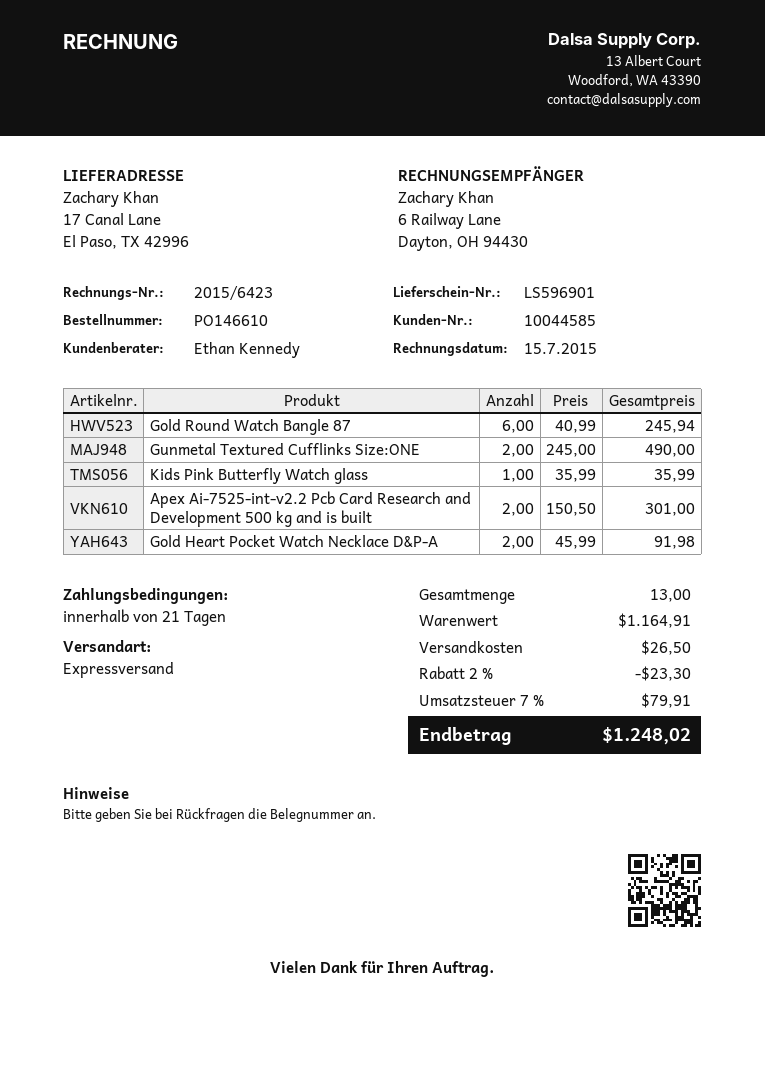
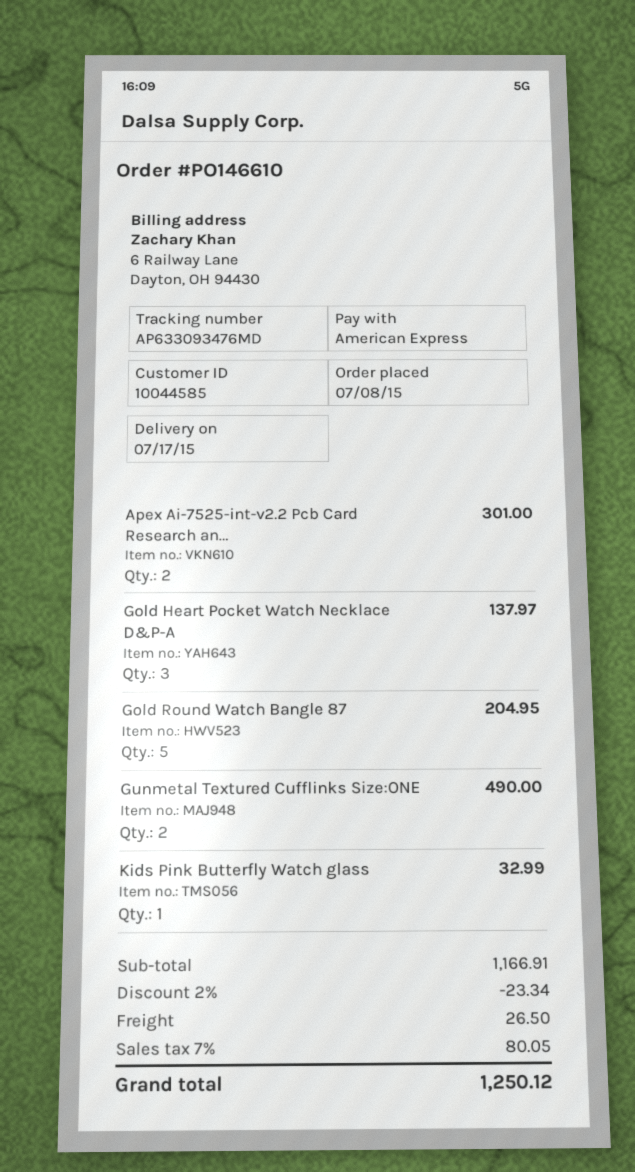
Gold Round Watch Bangle 87: 6 for 245.94 -> 5 for 204.95
Kids Pink Butterfly Watch glass: 1 for 35.99 -> 1 for 32.99
Gold Heart Pocket Watch Necklace D&P-A: 2 for 91.98 -> 3 for 137.97
subtotal: 1164.91 -> 1166.91
discount: 2% = 23.30 -> 2% = 23.34
tax: 7% = 79.91 -> 7% = 80.05
total: 1248.02 -> 1250.12

